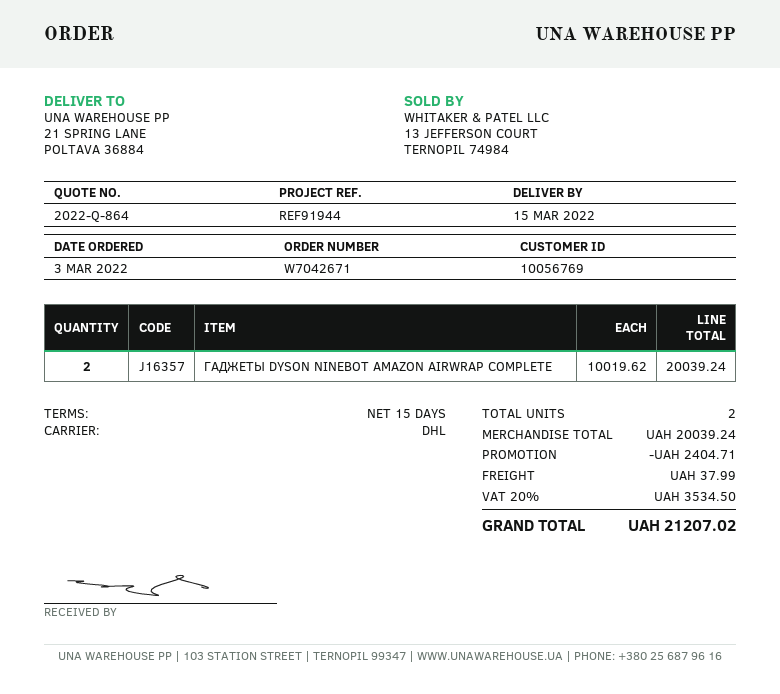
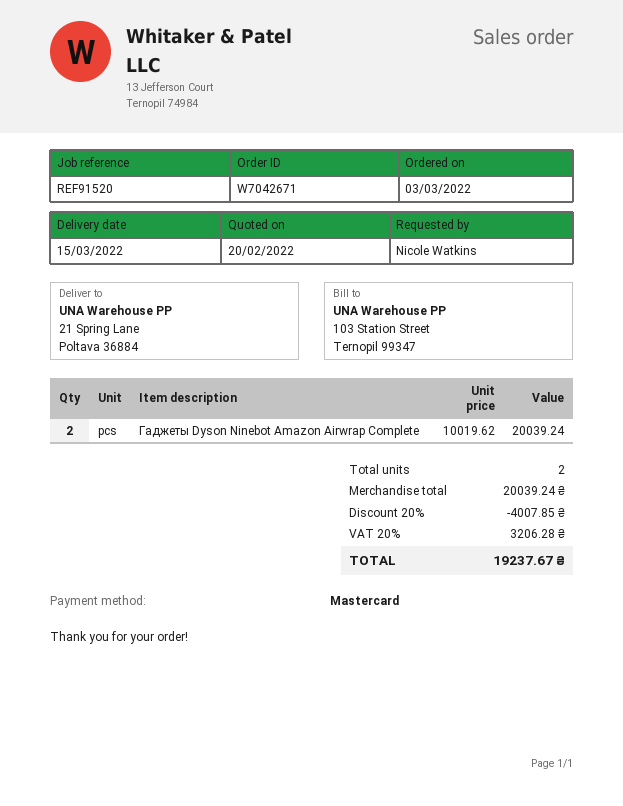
reference: REF91944 -> REF91520
discount: 2404.71 -> 4007.85
shipping: 37.99 -> none
tax: 20% = 3534.50 -> 20% = 3206.28
total: 21207.02 -> 19237.67

